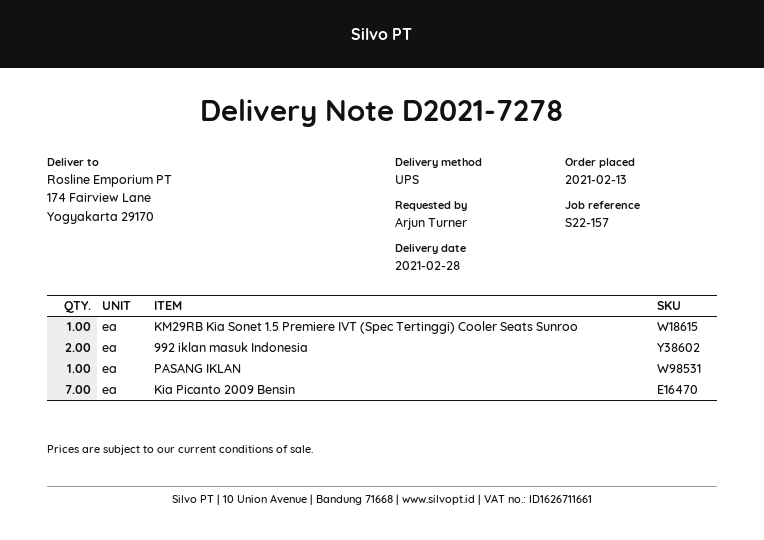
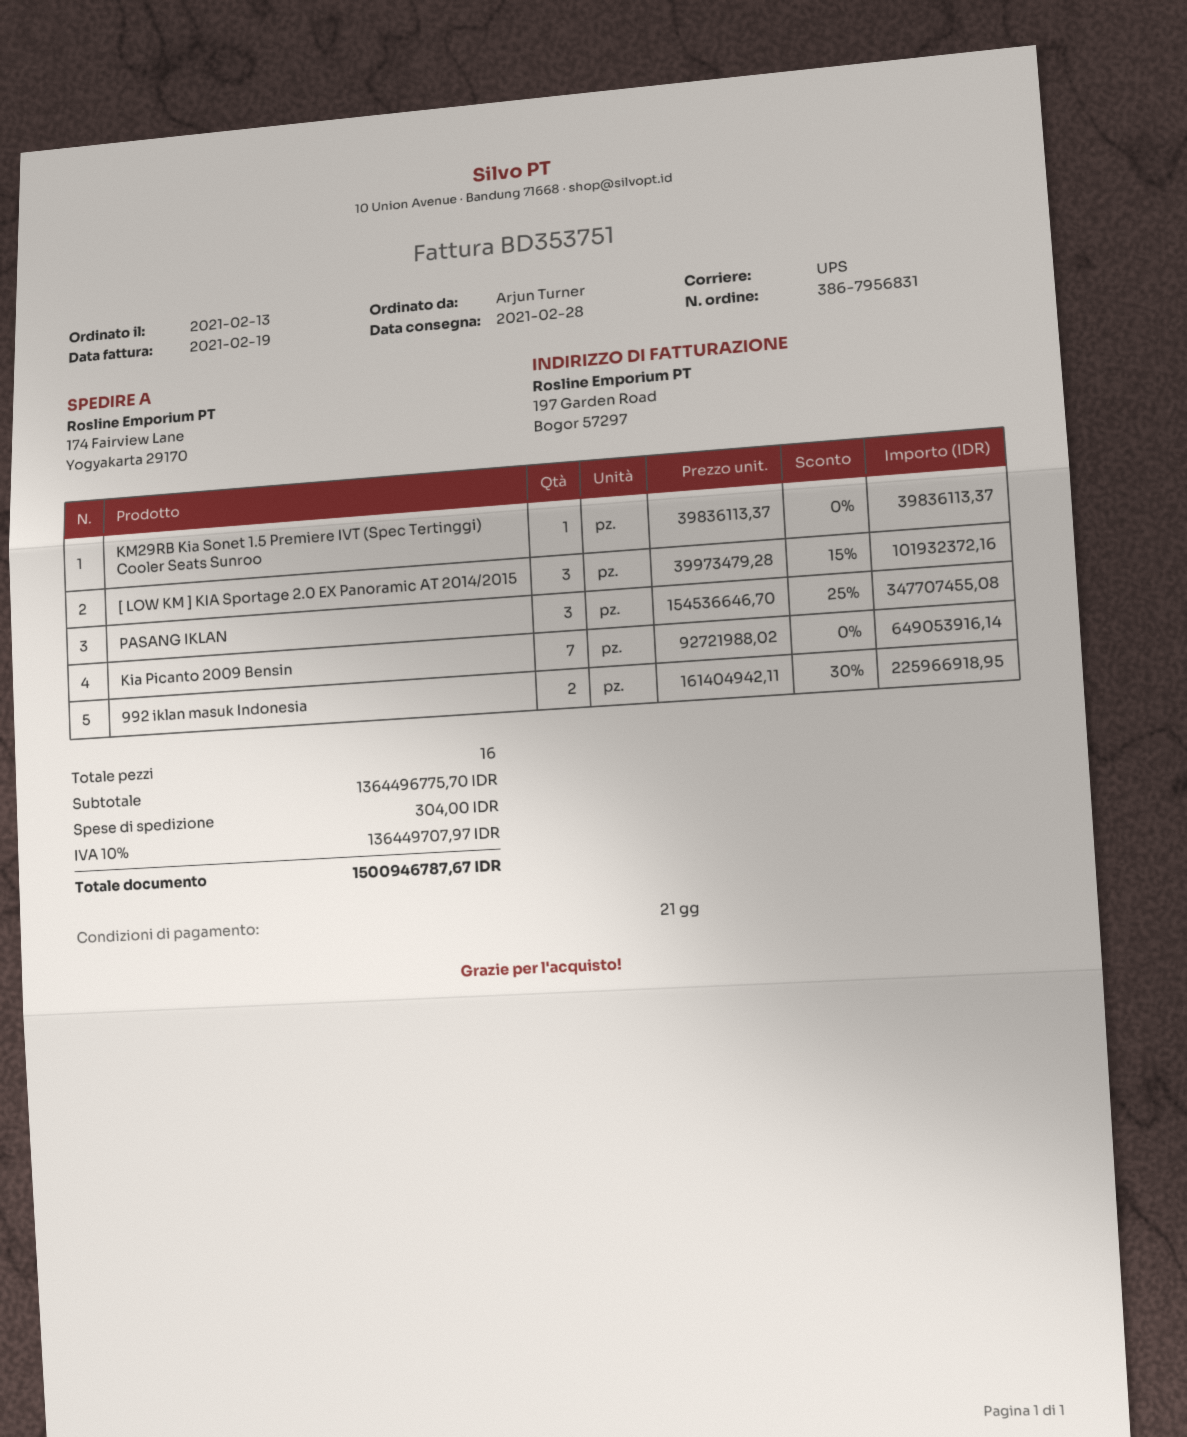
PASANG IKLAN: 1 -> 3
[ LOW KM ] KIA Sportage 2.0 EX Panoramic AT 2014/2015: none -> 3

